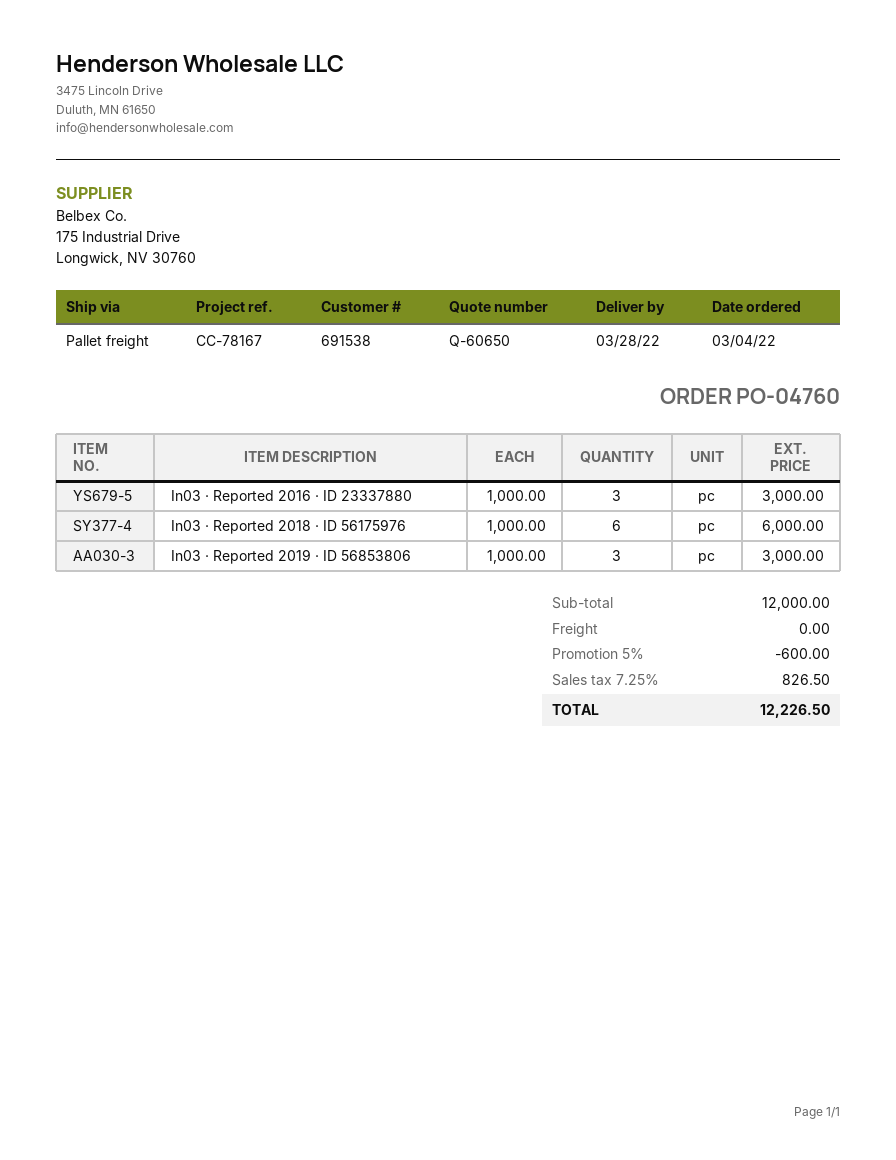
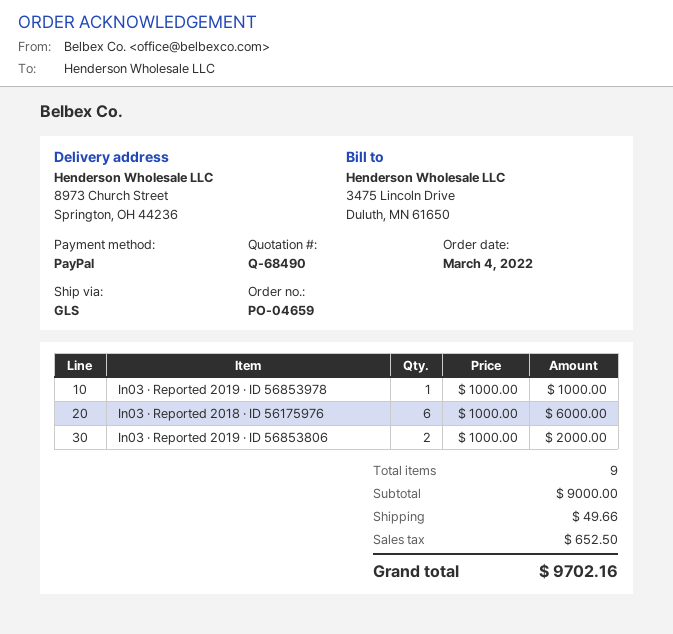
quote number: Q-60650 -> Q-68490
order number: PO-04760 -> PO-04659
shipping method: pallet freight -> GLS
In03 · Reported 2016 · ID 23337880: 3 x 1000.00 = 3000.00 -> none
In03 · Reported 2019 · ID 56853806: 3 x 1000.00 = 3000.00 -> 2 x 1000.00 = 2000.00
In03 · Reported 2019 · ID 56853978: none -> 1 x 1000.00 = 1000.00
subtotal: 12000.00 -> 9000.00
discount: 5% = 600.00 -> none
shipping: 0.00 -> 49.66
tax: 826.50 -> 652.50
total: 12226.50 -> 9702.16

